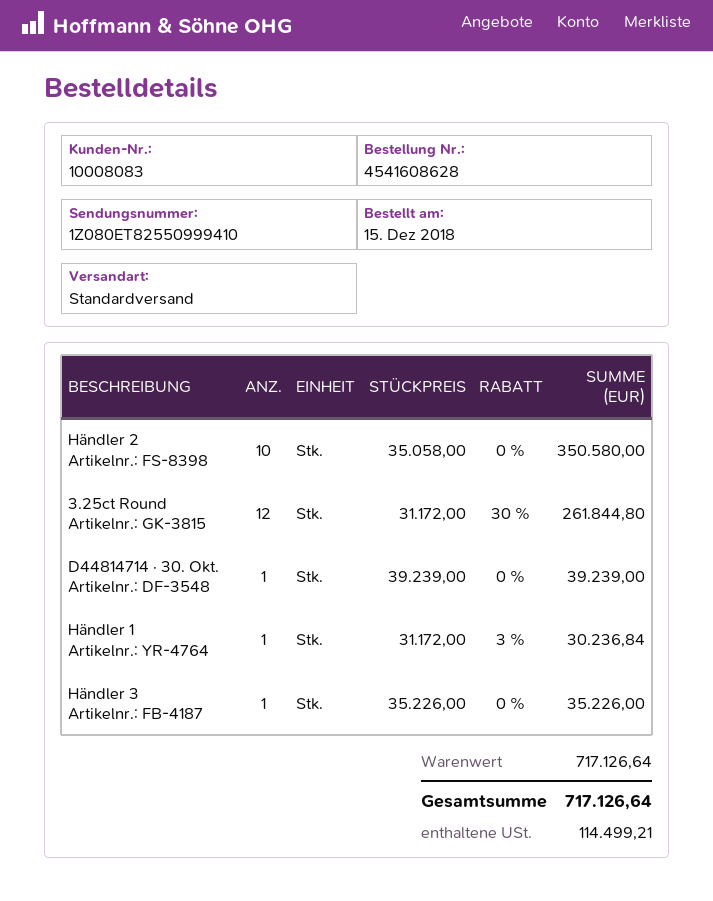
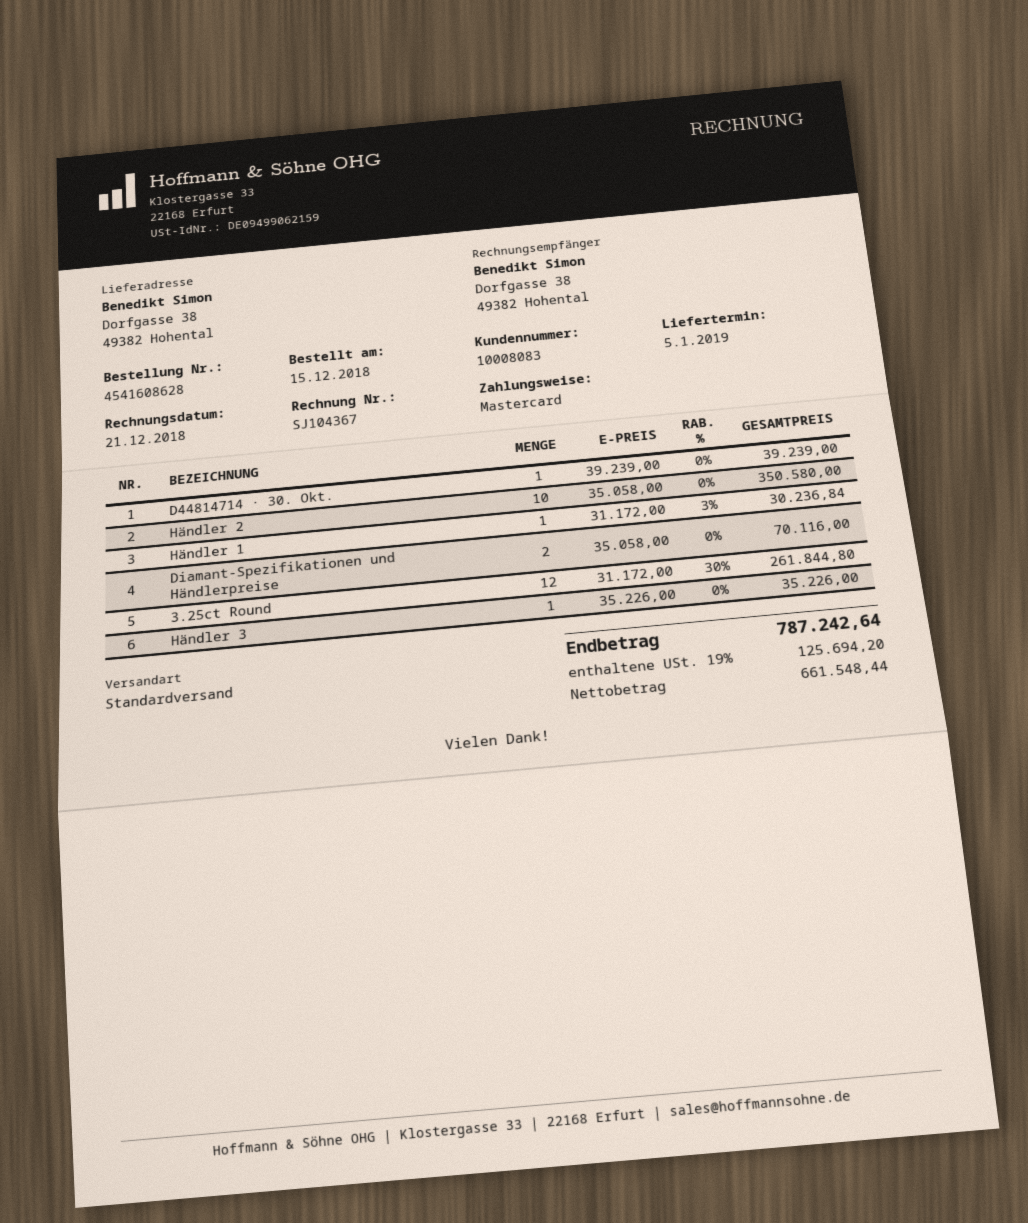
Diamant-Spezifikationen und Händlerpreise: none -> 2 x 35058.00 = 70116.00
tax: 114499.21 -> 125694.20
total: 717126.64 -> 787242.64

